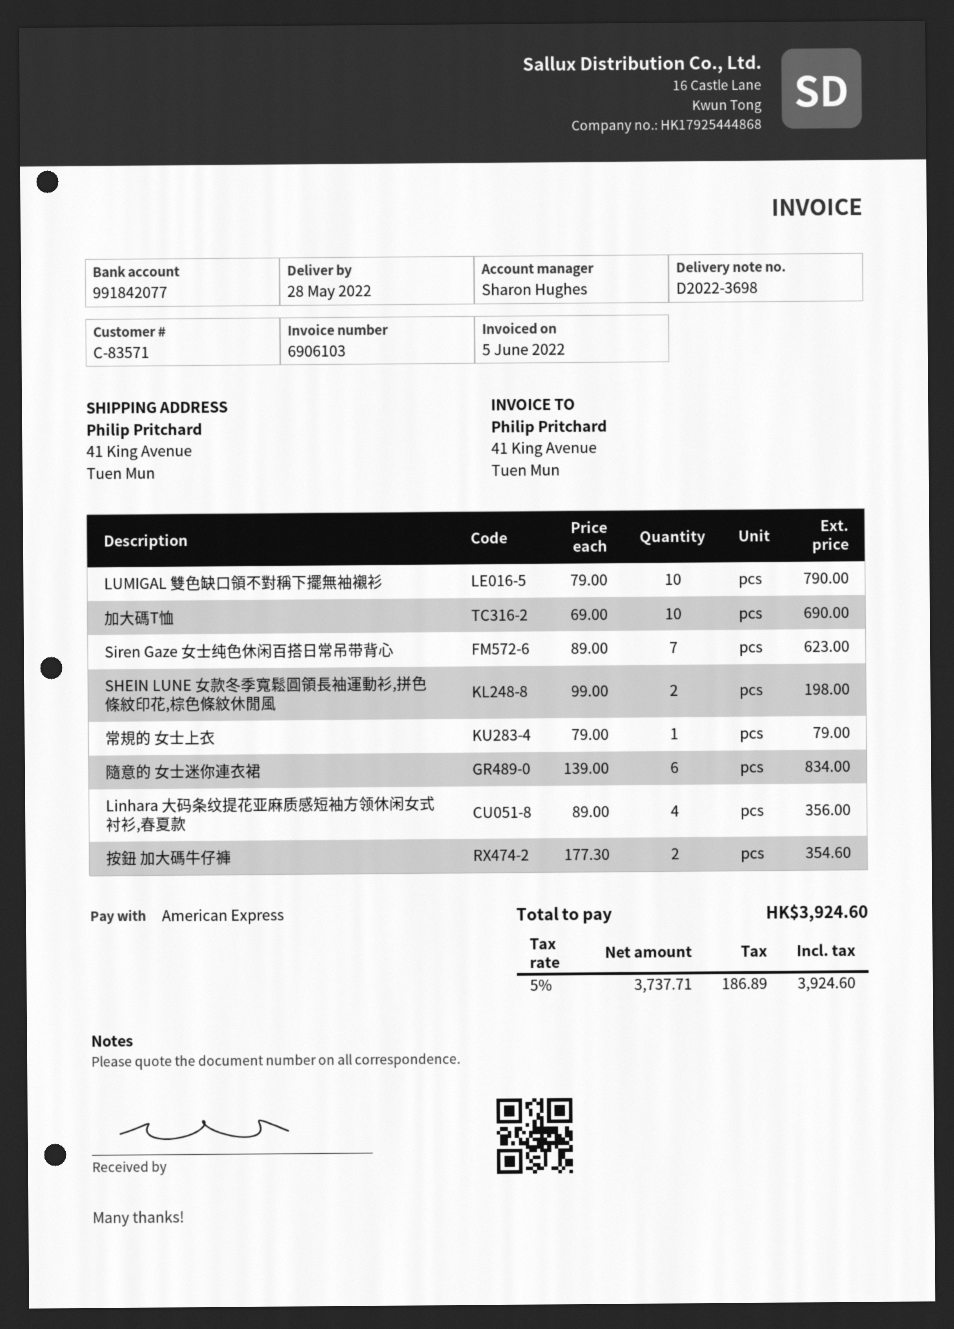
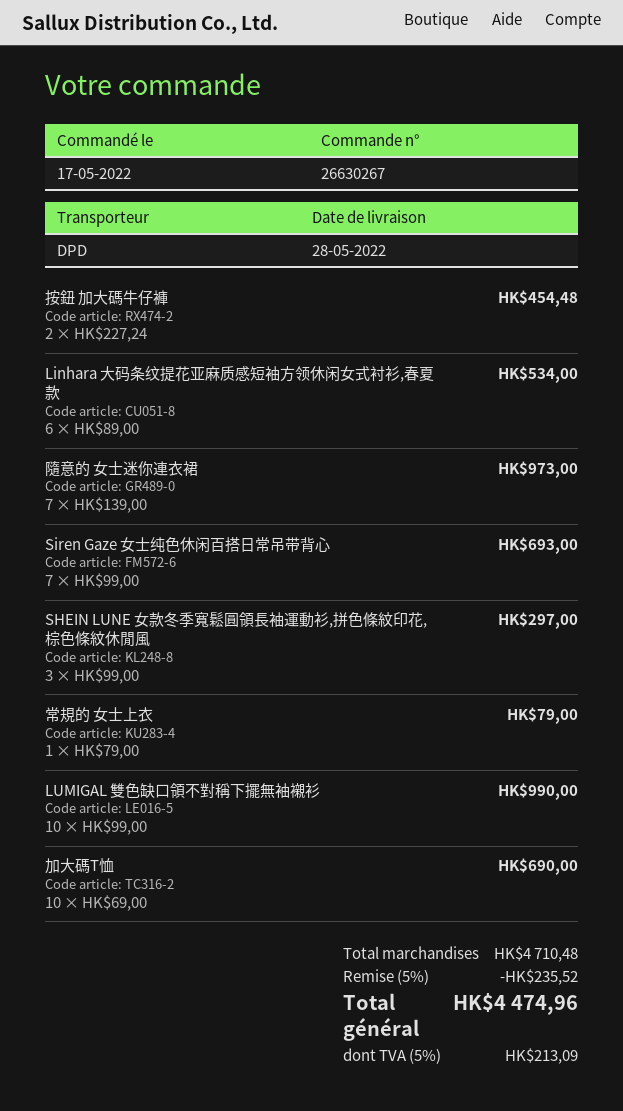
LUMIGAL 雙色缺口領不對稱下擺無袖襯衫: 10 x 79.00 = 790.00 -> 10 x 99.00 = 990.00
Siren Gaze 女士纯色休闲百搭日常吊带背心: 7 x 89.00 = 623.00 -> 7 x 99.00 = 693.00
SHEIN LUNE 女款冬季寬鬆圓領長袖運動衫,拼色條紋印花,棕色條紋休閒風: 2 x 99.00 = 198.00 -> 3 x 99.00 = 297.00
隨意的 女士迷你連衣裙: 6 x 139.00 = 834.00 -> 7 x 139.00 = 973.00
Linhara 大码条纹提花亚麻质感短袖方领休闲女式衬衫,春夏款: 4 x 89.00 = 356.00 -> 6 x 89.00 = 534.00
按鈕 加大碼牛仔褲: 2 x 177.30 = 354.60 -> 2 x 227.24 = 454.48
discount: none -> 5% = 235.52
tax: 5% = 186.89 -> 5% = 213.09
total: 3924.60 -> 4474.96

